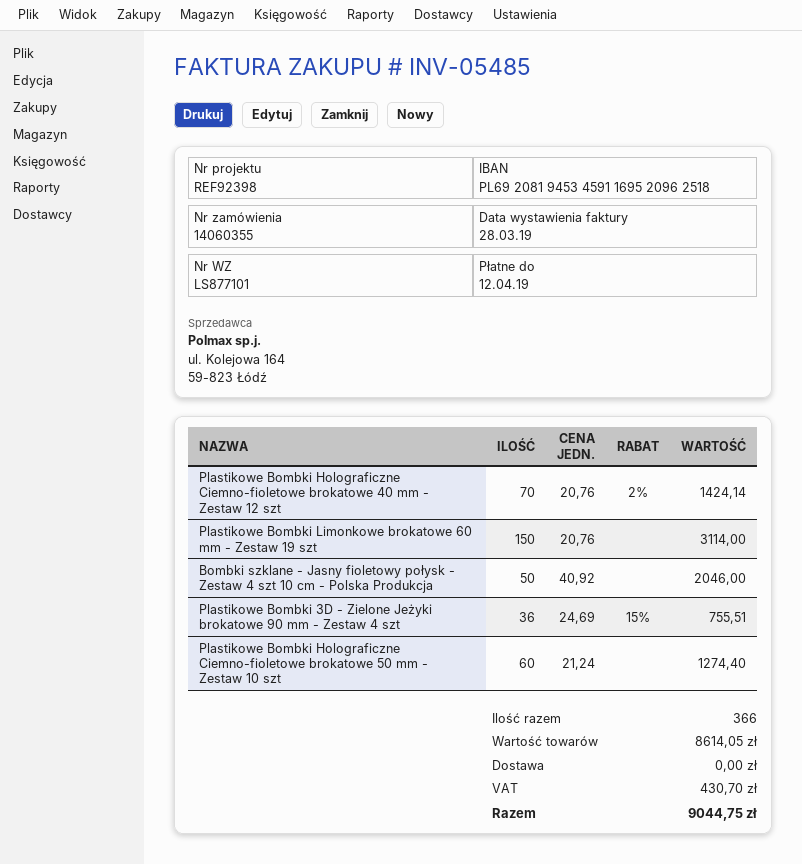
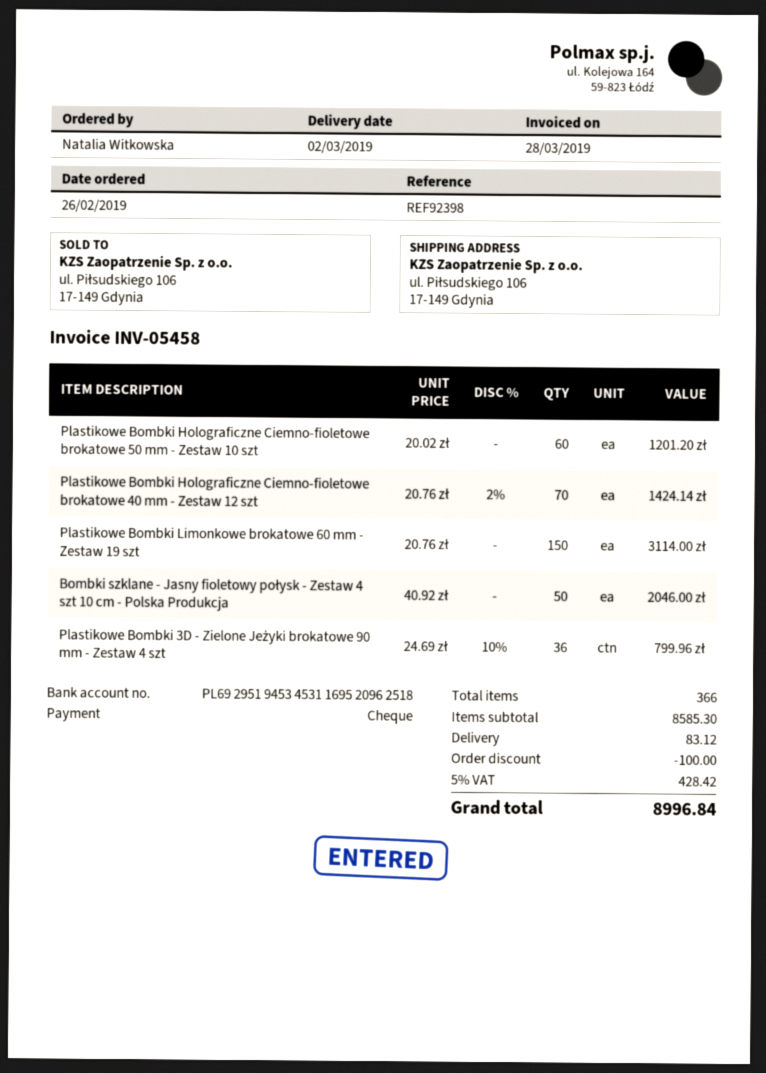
invoice number: INV-05485 -> INV-05458
bank account: PL69208194534591169520962518 -> PL69295194534531169520962518
Plastikowe Bombki 3D - Zielone Jeżyki brokatowe 90 mm - Zestaw 4 szt: 36 x 24.69 - 15% = 755.51 -> 36 x 24.69 - 10% = 799.96
Plastikowe Bombki Holograficzne Ciemno-fioletowe brokatowe 50 mm - Zestaw 10 szt: 60 x 21.24 = 1274.40 -> 60 x 20.02 = 1201.20
subtotal: 8614.05 -> 8585.30
discount: none -> 100.00
shipping: 0.00 -> 83.12
tax: 430.70 -> 428.42
total: 9044.75 -> 8996.84

